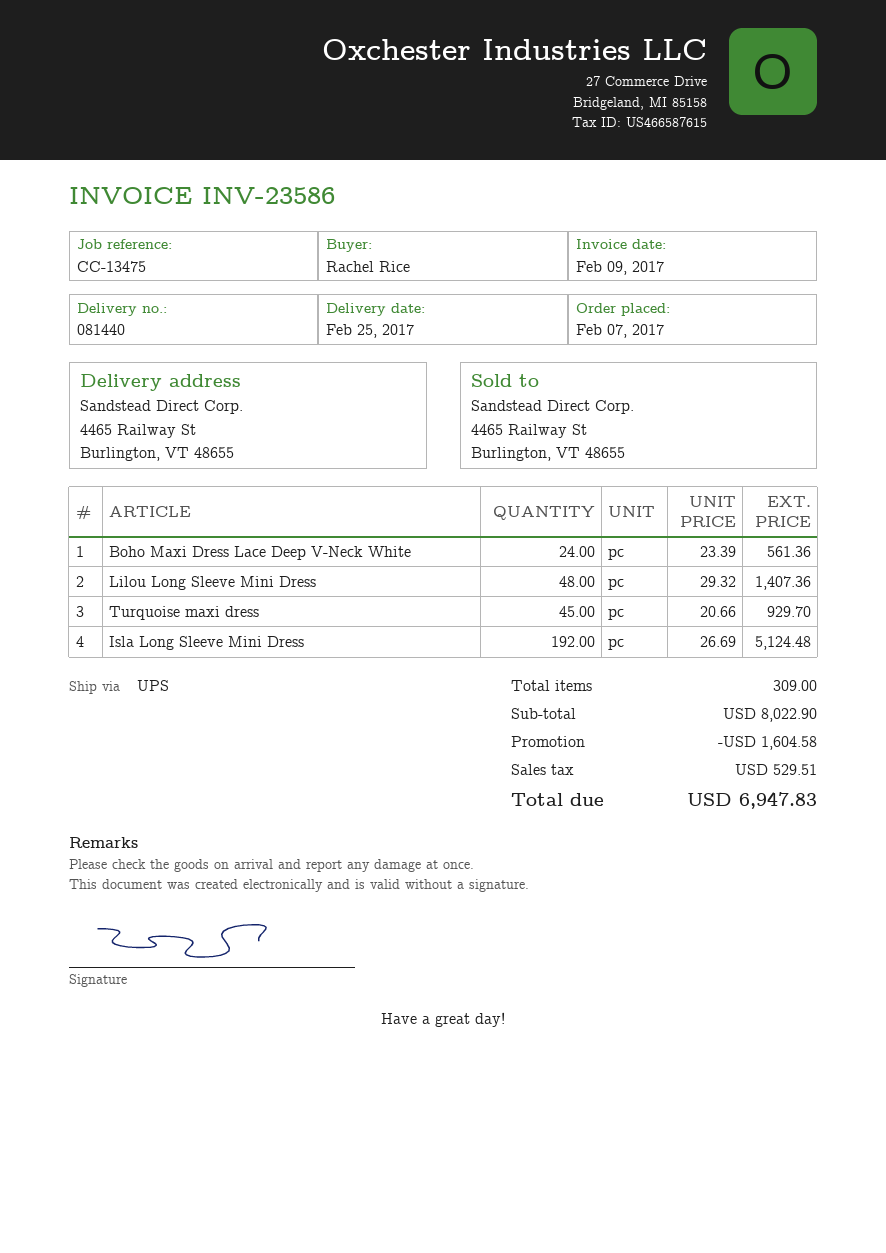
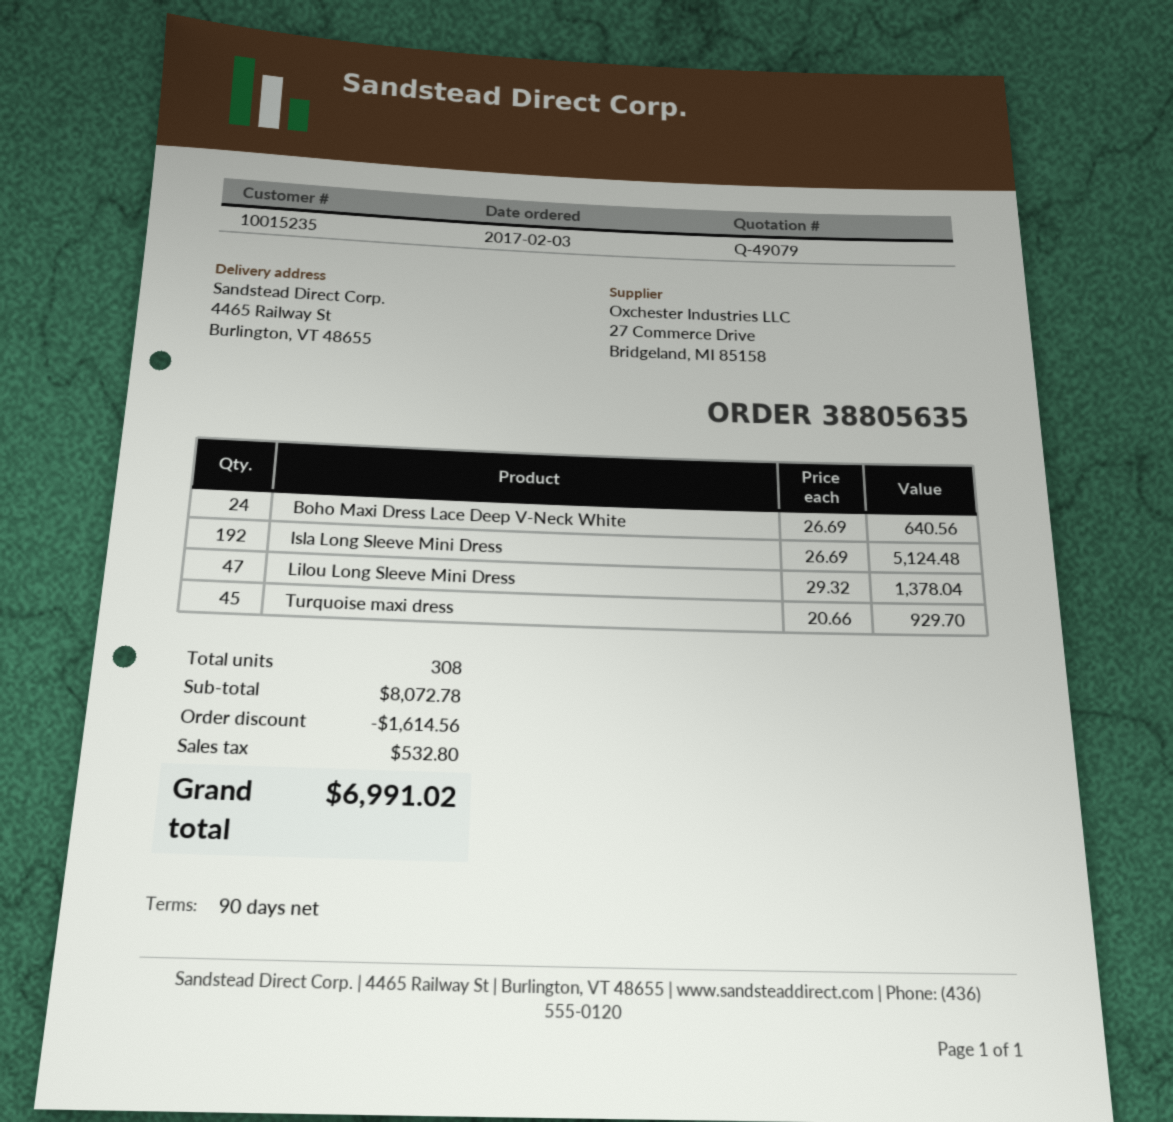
order date: 2017-02-07 -> 2017-02-03
Boho Maxi Dress Lace Deep V-Neck White: 24 x 23.39 = 561.36 -> 24 x 26.69 = 640.56
Lilou Long Sleeve Mini Dress: 48 x 29.32 = 1407.36 -> 47 x 29.32 = 1378.04
total quantity: 309 -> 308
subtotal: 8022.90 -> 8072.78
discount: 1604.58 -> 1614.56
tax: 529.51 -> 532.80
total: 6947.83 -> 6991.02

